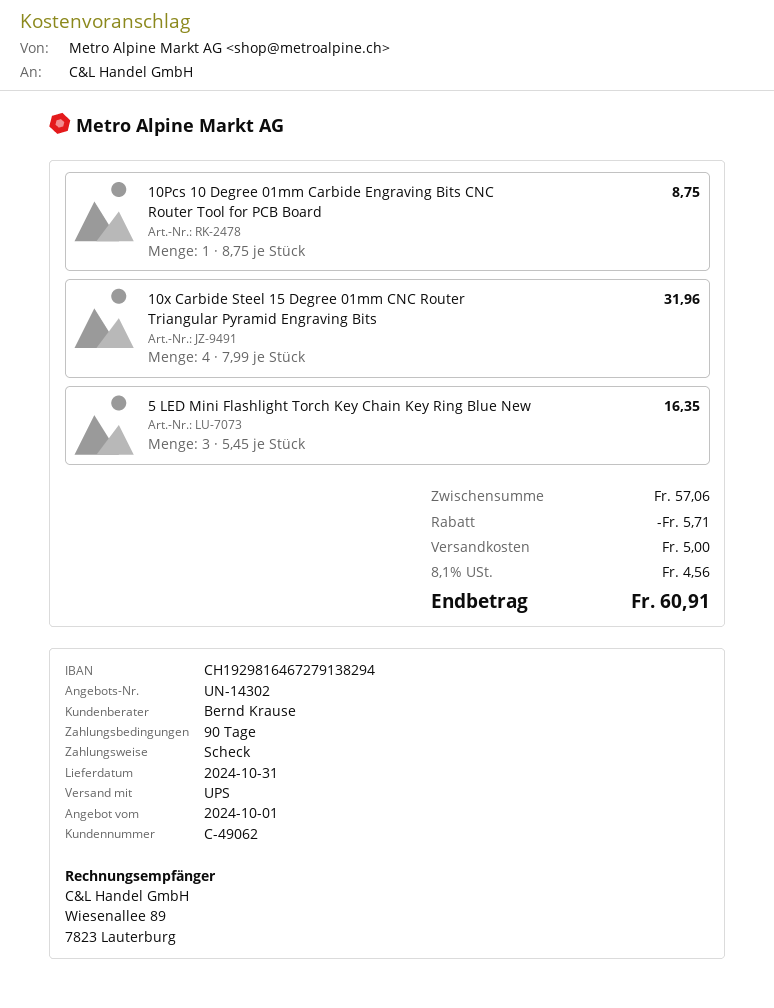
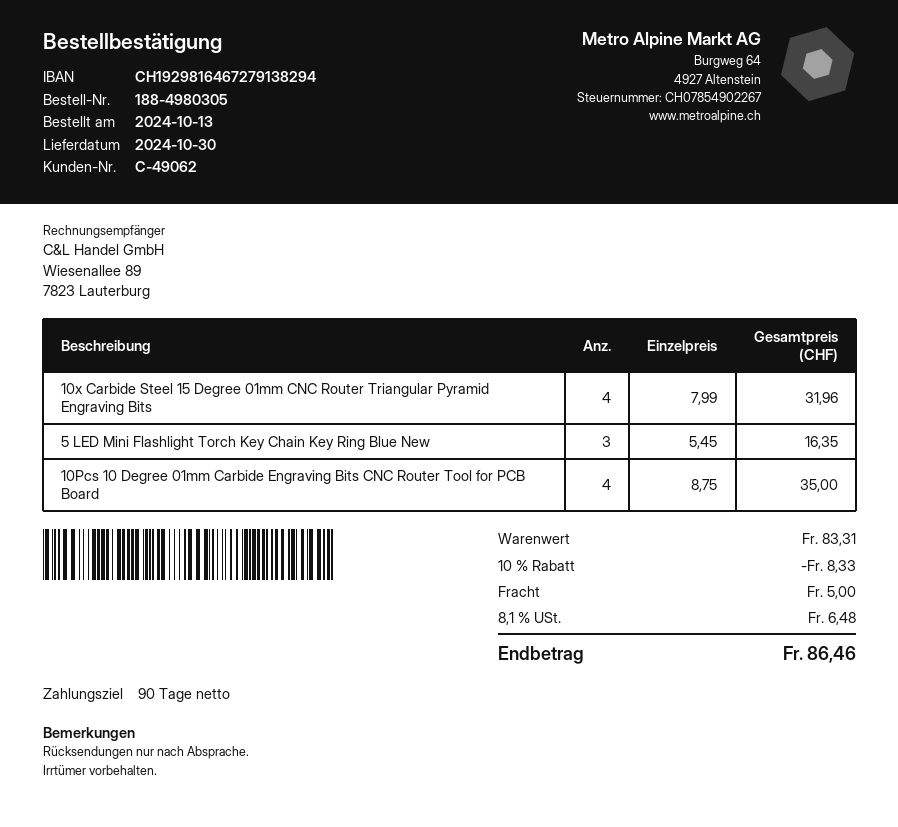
delivery date: 2024-10-31 -> 2024-10-30
10Pcs 10 Degree 01mm Carbide Engraving Bits CNC Router Tool for PCB Board: 1 x 8.75 = 8.75 -> 4 x 8.75 = 35.00
subtotal: 57.06 -> 83.31
discount: 5.71 -> 8.33
tax: 8.1% = 4.56 -> 8.1% = 6.48
total: 60.91 -> 86.46

